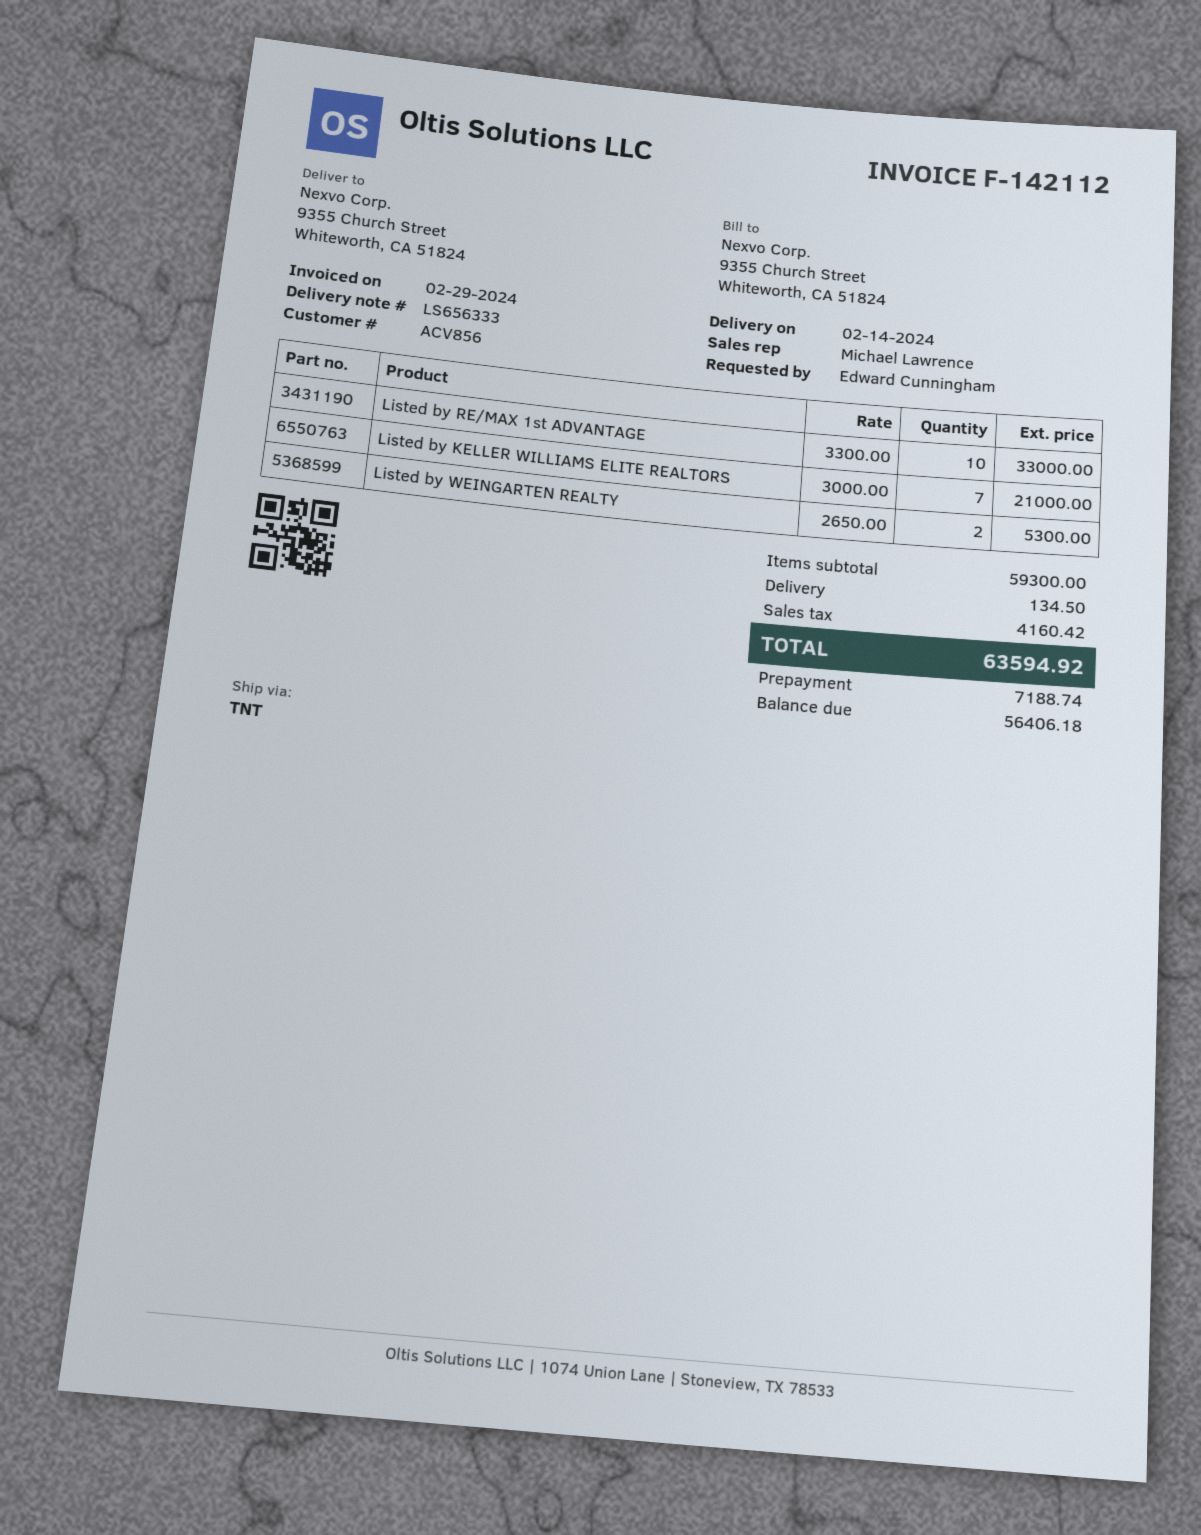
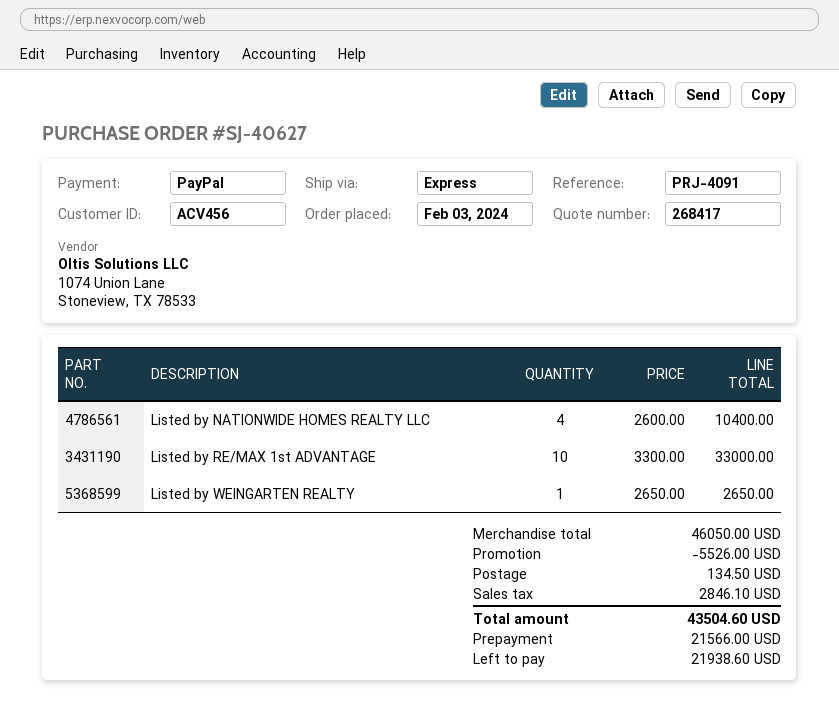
customer number: ACV856 -> ACV456
shipping method: TNT -> express
Listed by KELLER WILLIAMS ELITE REALTORS: 7 x 3000.00 = 21000.00 -> none
Listed by WEINGARTEN REALTY: 2 x 2650.00 = 5300.00 -> 1 x 2650.00 = 2650.00
Listed by NATIONWIDE HOMES REALTY LLC: none -> 4 x 2600.00 = 10400.00
subtotal: 59300.00 -> 46050.00
discount: none -> 5526.00
tax: 4160.42 -> 2846.10
total: 63594.92 -> 43504.60
deposit: 7188.74 -> 21566.00
balance: 56406.18 -> 21938.60

